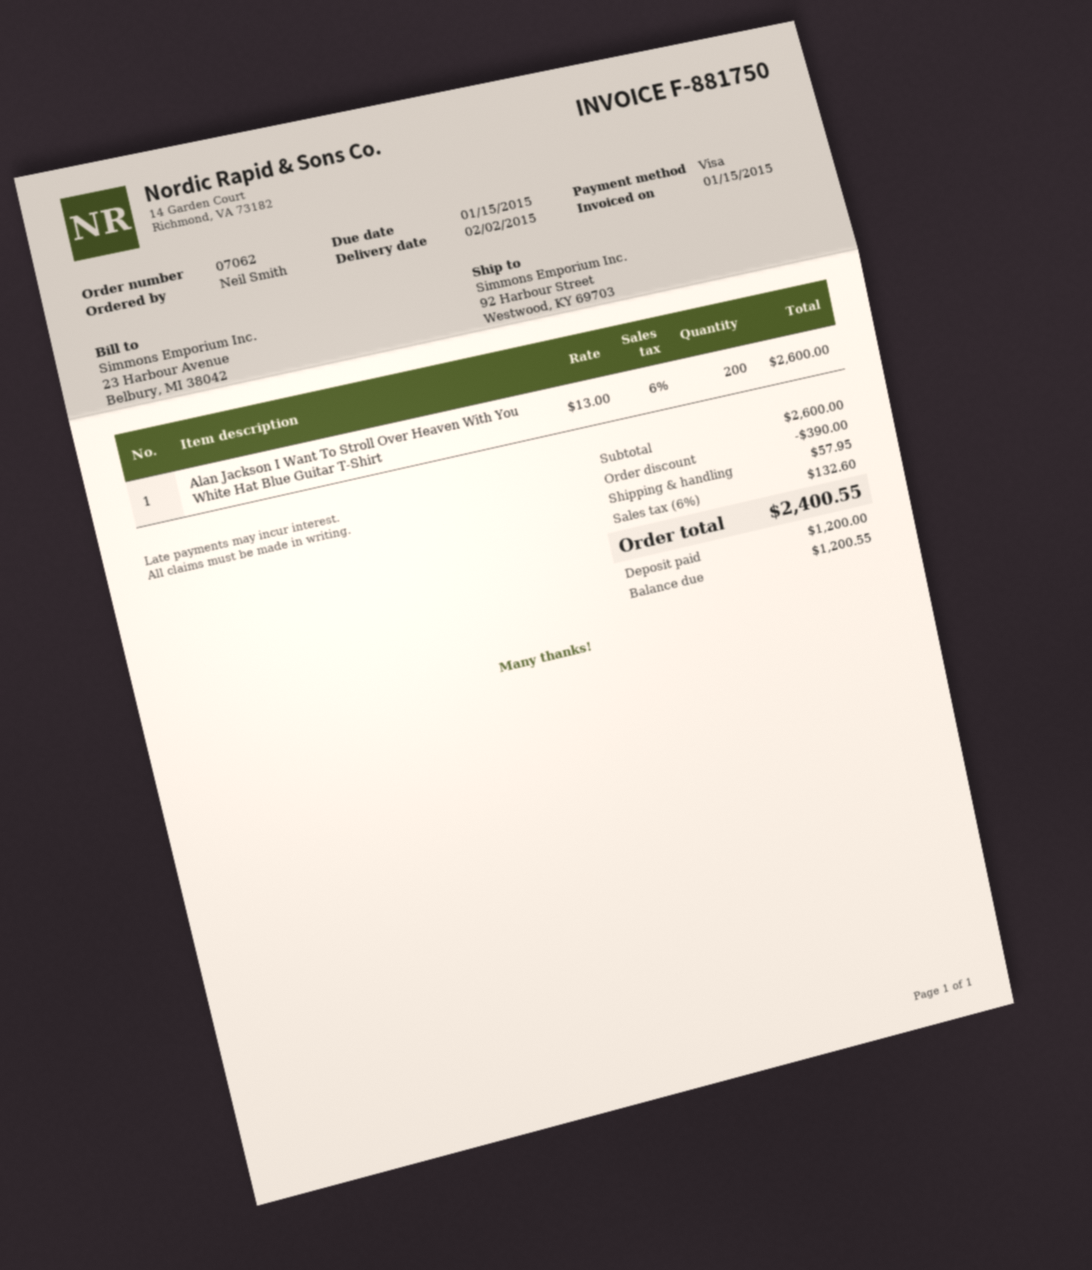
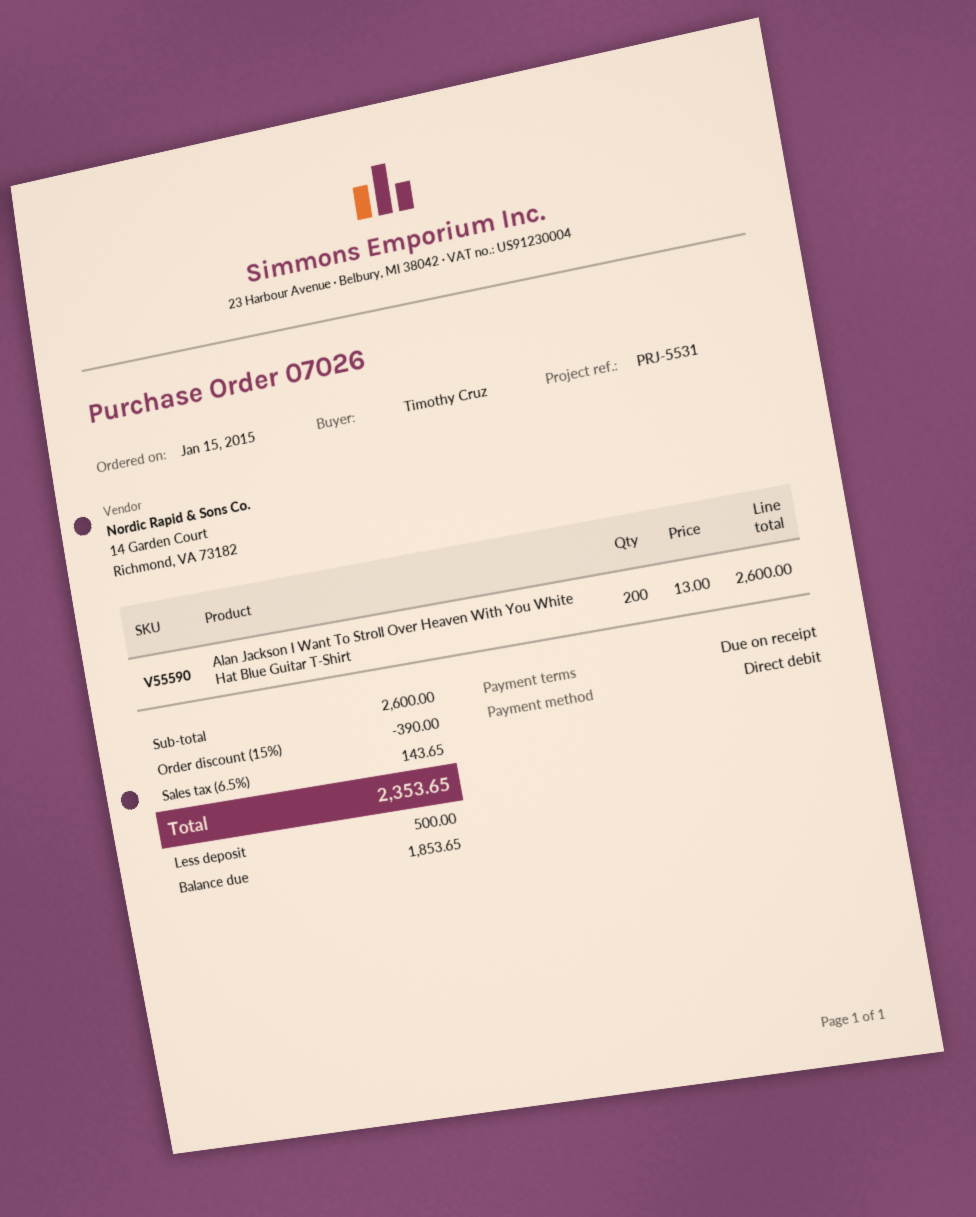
order number: 07062 -> 07026
ordered by: Neil Smith -> Timothy Cruz
payment method: Visa -> direct debit
shipping: 57.95 -> none
tax: 6% = 132.60 -> 6.5% = 143.65
total: 2400.55 -> 2353.65
deposit: 1200.00 -> 500.00
balance: 1200.55 -> 1853.65

